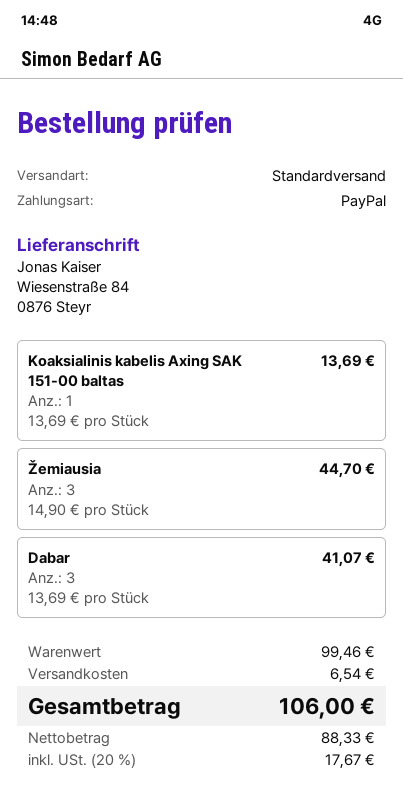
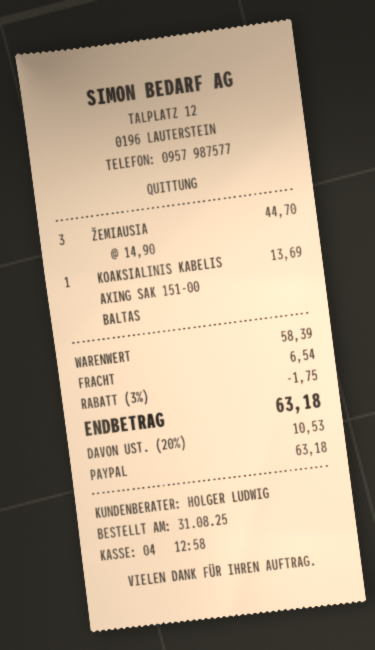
Dabar: 3 x 13.69 = 41.07 -> none
subtotal: 99.46 -> 58.39
discount: none -> 3% = 1.75
tax: 20% = 17.67 -> 20% = 10.53
total: 106.00 -> 63.18

